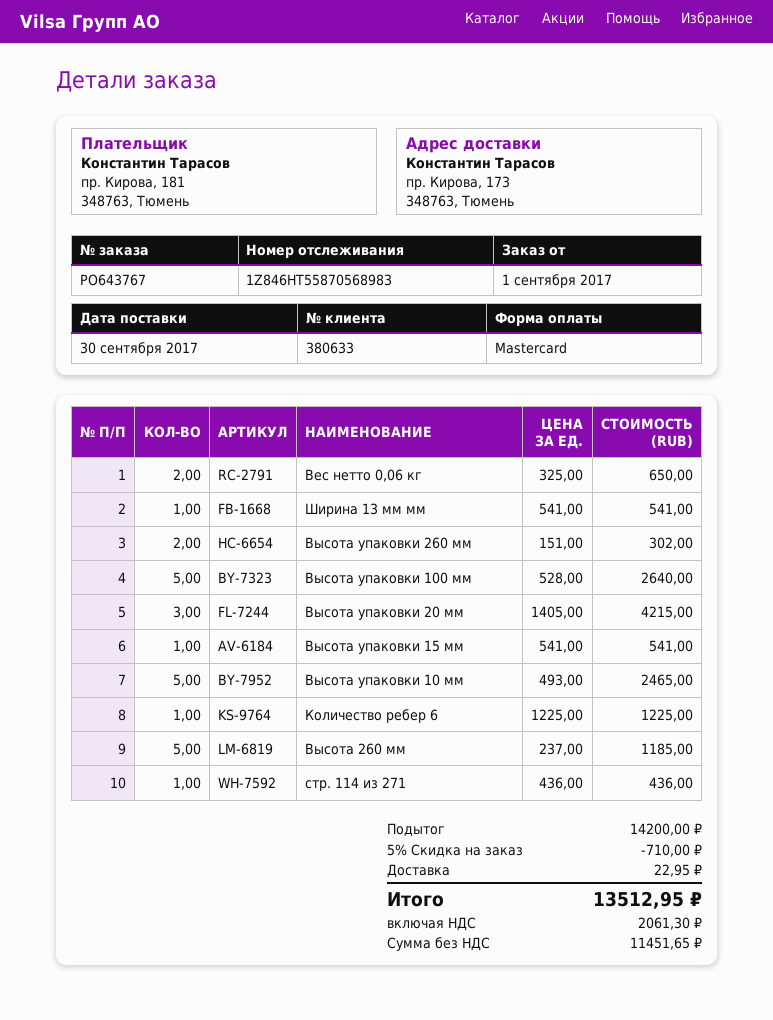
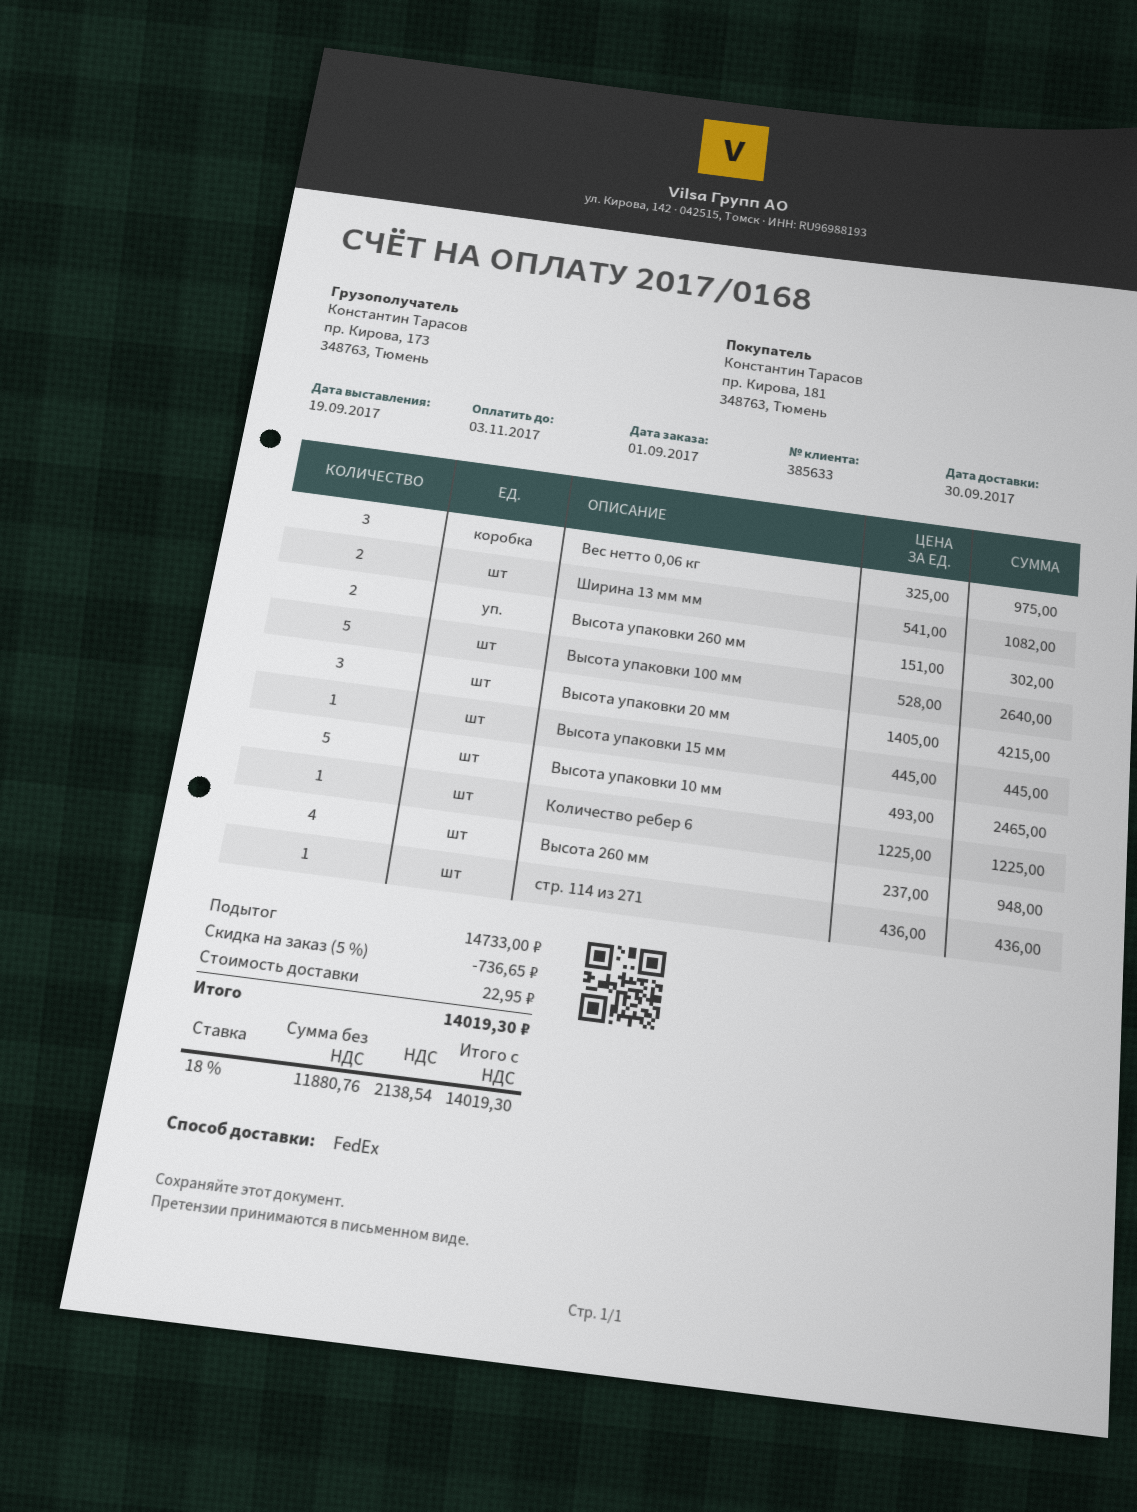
customer number: 380633 -> 385633
Вес нетто 0,06 кг: 2 x 325.00 = 650.00 -> 3 x 325.00 = 975.00
Ширина 13 мм мм: 1 x 541.00 = 541.00 -> 2 x 541.00 = 1082.00
Высота упаковки 15 мм: 1 x 541.00 = 541.00 -> 1 x 445.00 = 445.00
Высота 260 мм: 5 x 237.00 = 1185.00 -> 4 x 237.00 = 948.00
subtotal: 14200.00 -> 14733.00
discount: 5% = 710.00 -> 5% = 736.65
net: 11451.65 -> 11880.76
tax: 2061.30 -> 2138.54
total: 13512.95 -> 14019.30

